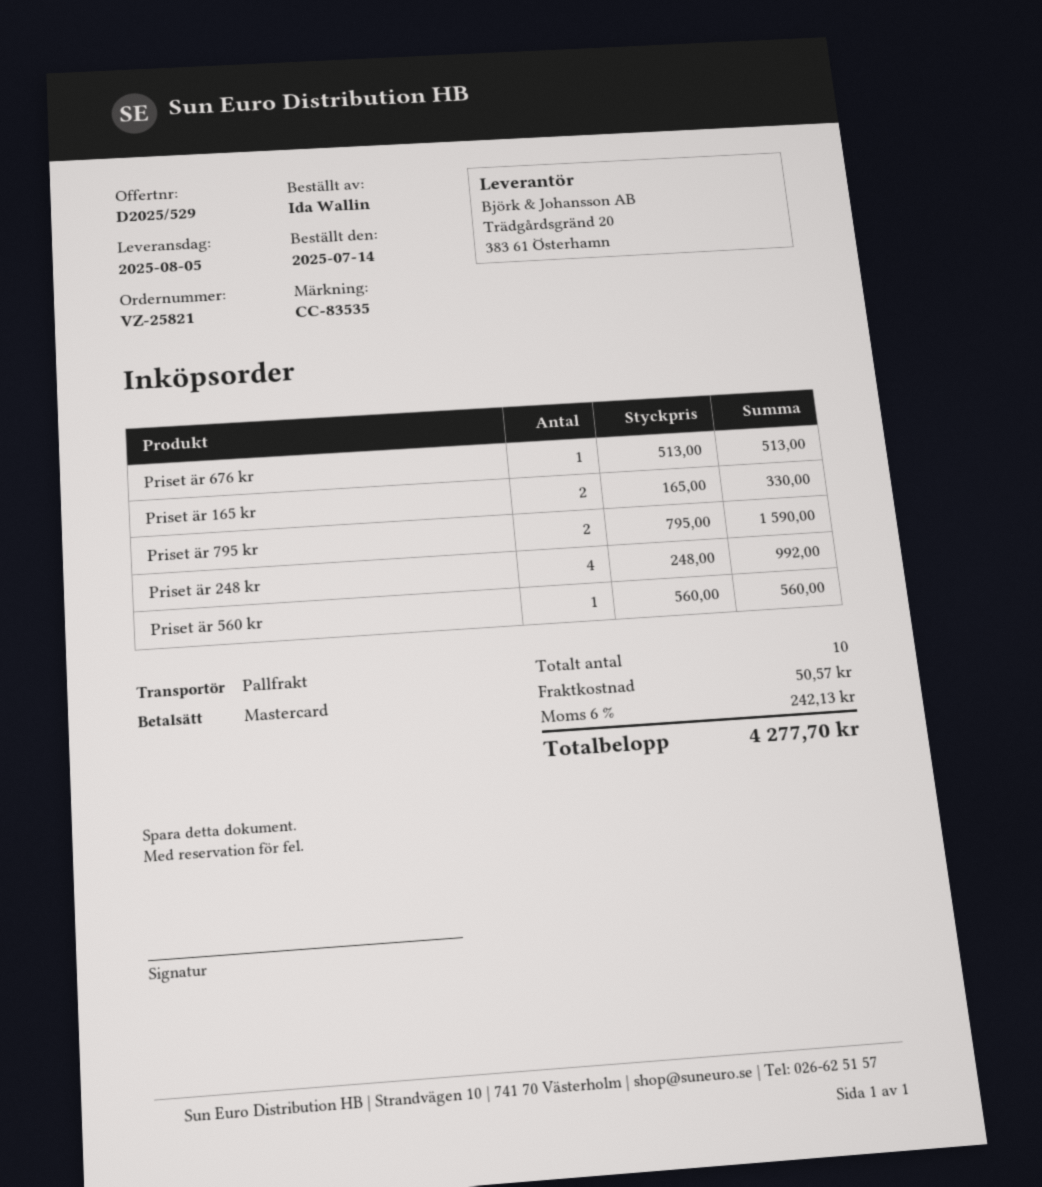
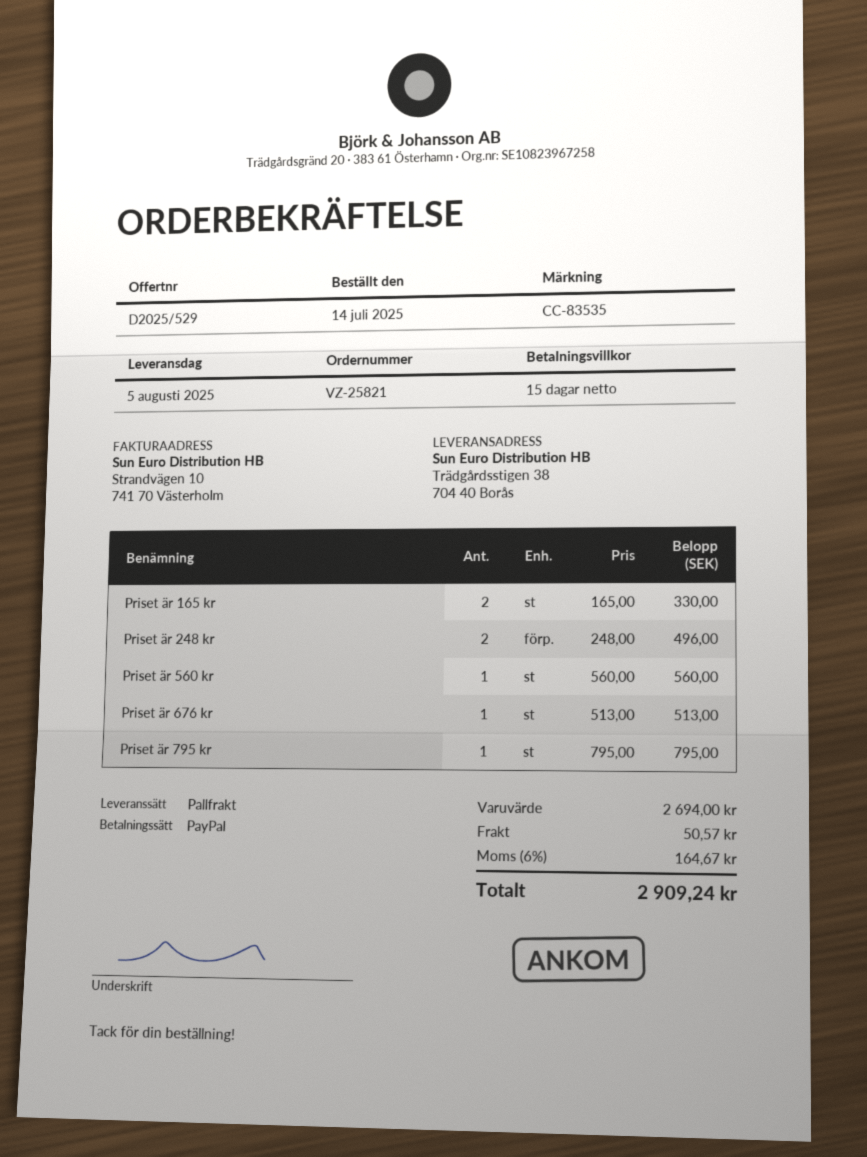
payment method: Mastercard -> PayPal
Priset är 795 kr: 2 x 795.00 = 1590.00 -> 1 x 795.00 = 795.00
Priset är 248 kr: 4 x 248.00 = 992.00 -> 2 x 248.00 = 496.00
tax: 6% = 242.13 -> 6% = 164.67
total: 4277.70 -> 2909.24

